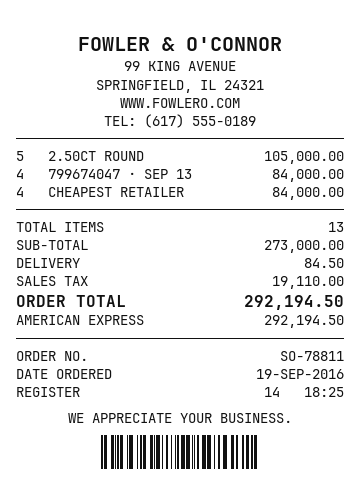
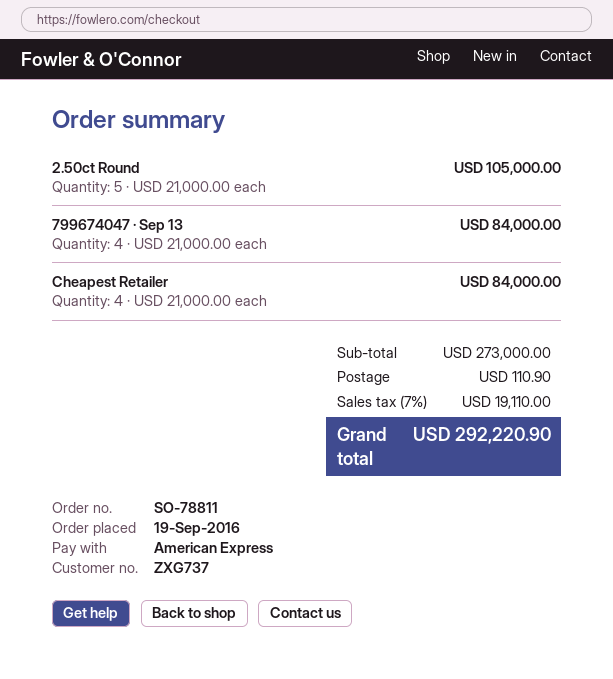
shipping: 84.50 -> 110.90
total: 292194.50 -> 292220.90

